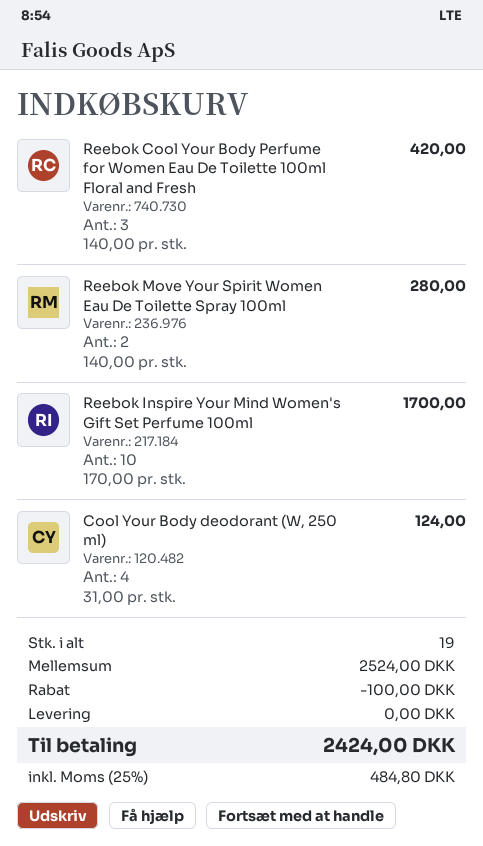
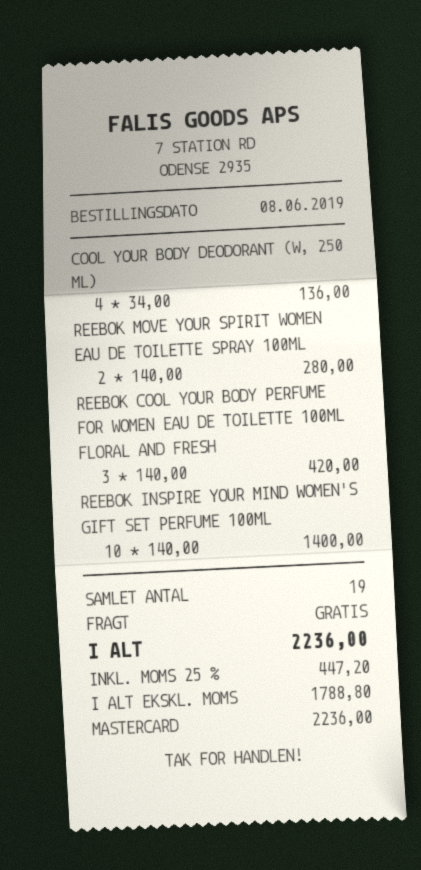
Reebok Inspire Your Mind Women's Gift Set Perfume 100ml: 10 x 170.00 = 1700.00 -> 10 x 140.00 = 1400.00
Cool Your Body deodorant (W, 250 ml): 4 x 31.00 = 124.00 -> 4 x 34.00 = 136.00
discount: 100.00 -> none
tax: 25% = 484.80 -> 25% = 447.20
total: 2424.00 -> 2236.00

